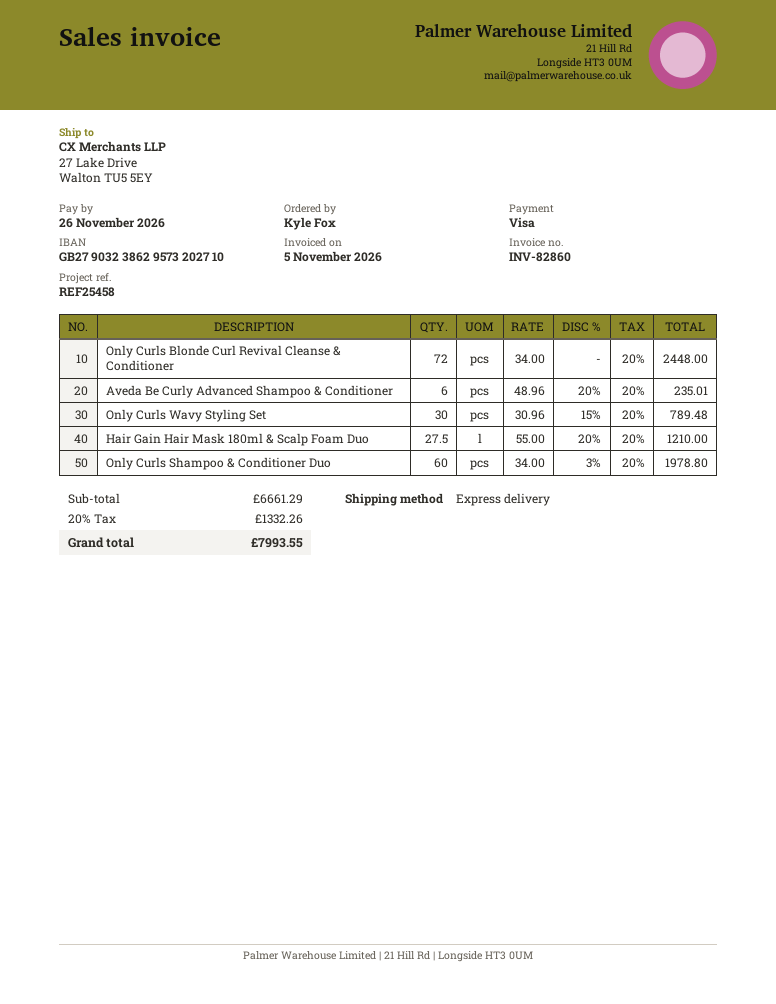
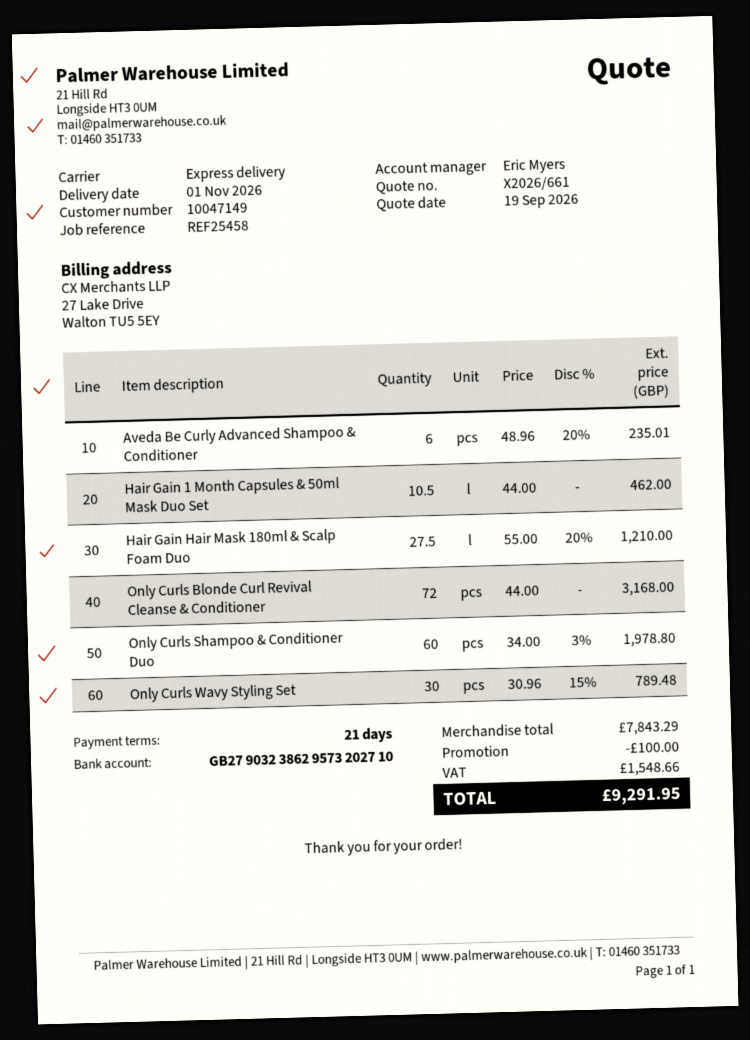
Only Curls Blonde Curl Revival Cleanse & Conditioner: 72 x 34.00 = 2448.00 -> 72 x 44.00 = 3168.00
Hair Gain 1 Month Capsules & 50ml Mask Duo Set: none -> 10.5 x 44.00 = 462.00
subtotal: 6661.29 -> 7843.29
discount: none -> 100.00
tax: 1332.26 -> 1548.66
total: 7993.55 -> 9291.95

